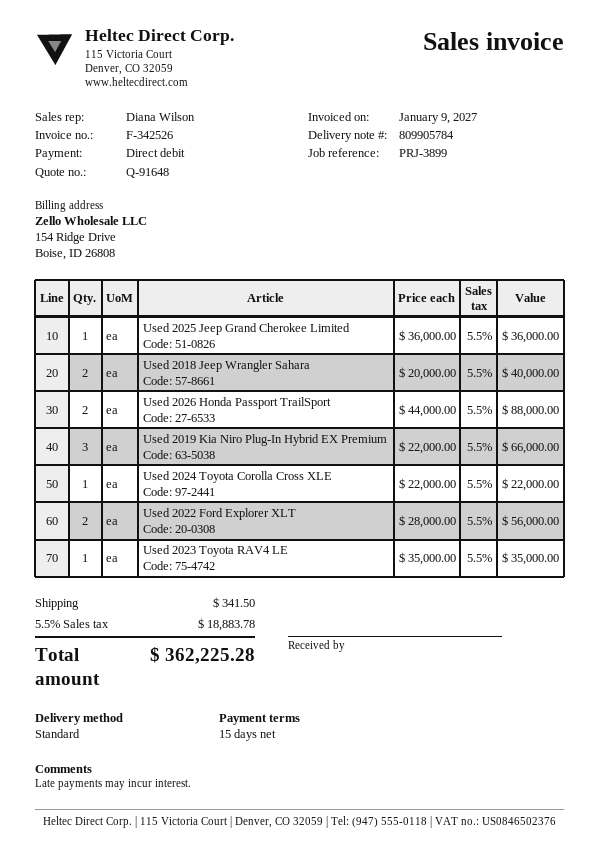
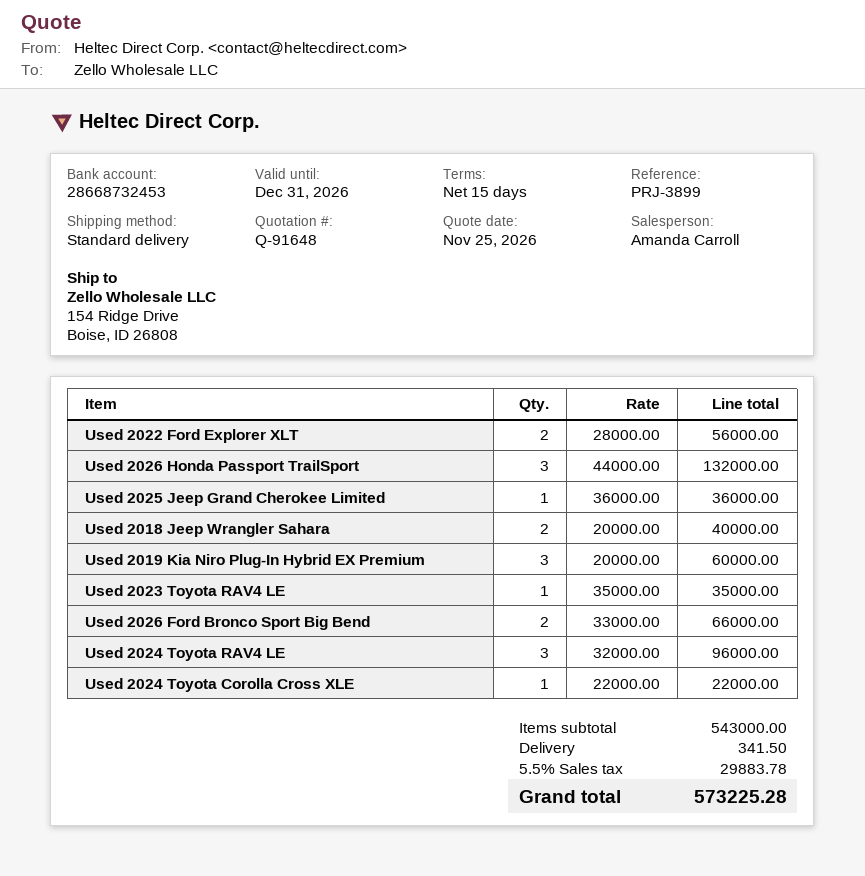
sales rep: Diana Wilson -> Amanda Carroll
Used 2026 Honda Passport TrailSport: 2 x 44000.00 = 88000.00 -> 3 x 44000.00 = 132000.00
Used 2019 Kia Niro Plug-In Hybrid EX Premium: 3 x 22000.00 = 66000.00 -> 3 x 20000.00 = 60000.00
Used 2026 Ford Bronco Sport Big Bend: none -> 2 x 33000.00 = 66000.00
Used 2024 Toyota RAV4 LE: none -> 3 x 32000.00 = 96000.00
tax: 5.5% = 18883.78 -> 5.5% = 29883.78
total: 362225.28 -> 573225.28

